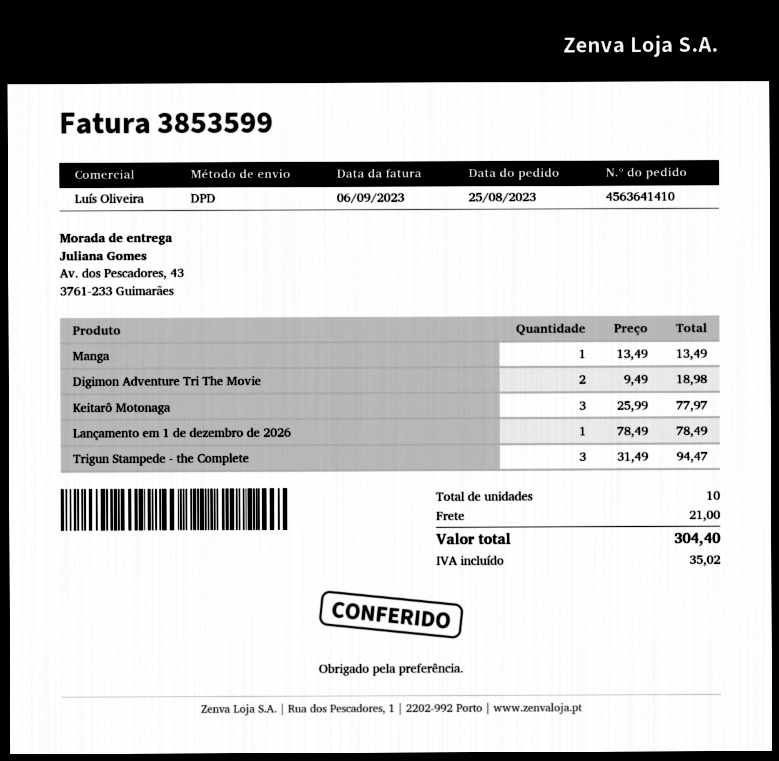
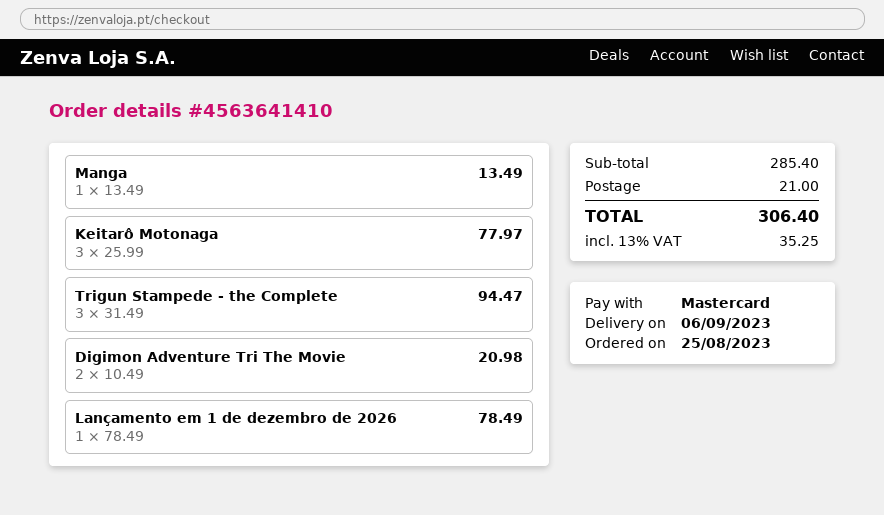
Digimon Adventure Tri The Movie: 2 x 9.49 = 18.98 -> 2 x 10.49 = 20.98
tax: 35.02 -> 35.25
total: 304.40 -> 306.40

